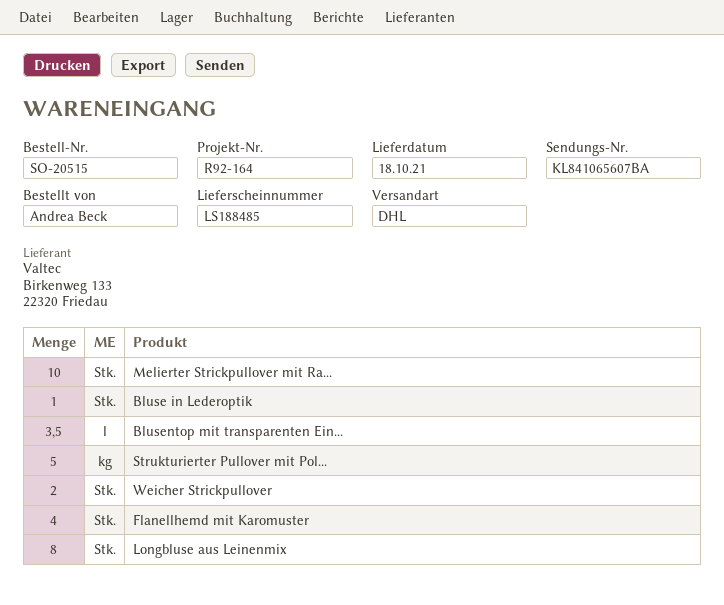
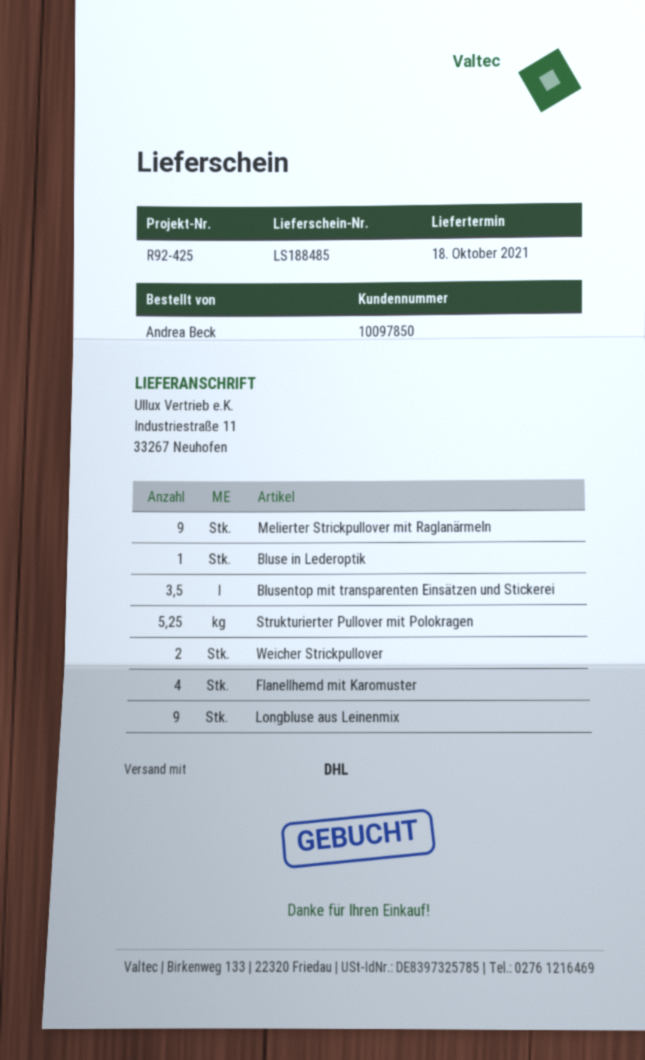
reference: R92-164 -> R92-425
Melierter Strickpullover mit Ra...: 10 -> 9
Strukturierter Pullover mit Pol...: 5 -> 5.25
Longbluse aus Leinenmix: 8 -> 9

